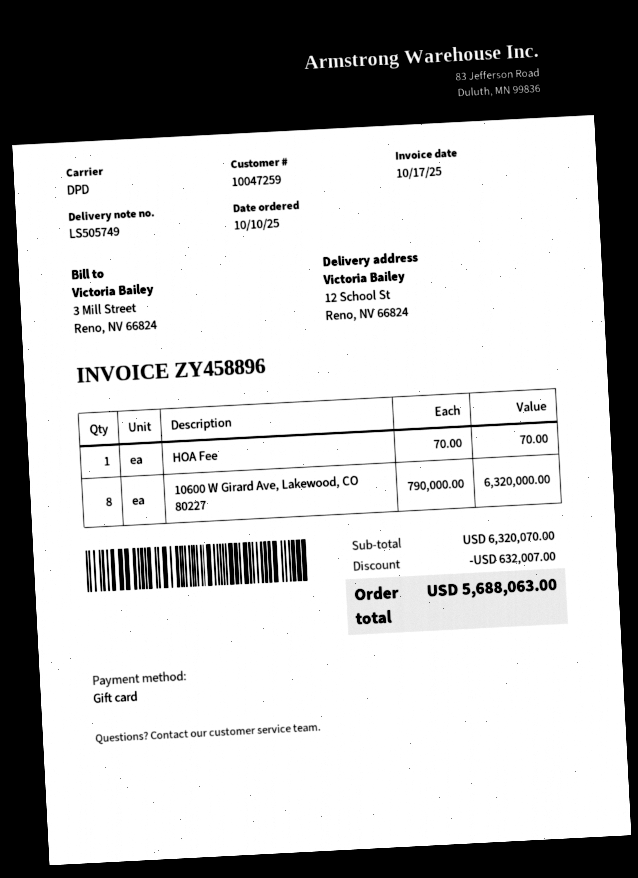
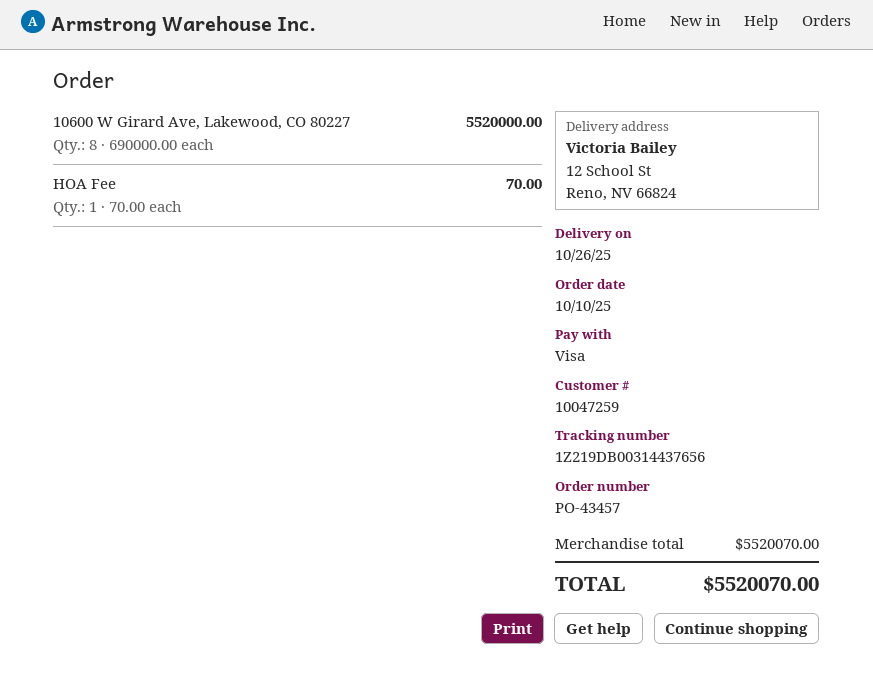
payment method: gift card -> Visa
10600 W Girard Ave, Lakewood, CO 80227: 8 x 790000.00 = 6320000.00 -> 8 x 690000.00 = 5520000.00
subtotal: 6320070.00 -> 5520070.00
discount: 632007.00 -> none
total: 5688063.00 -> 5520070.00

